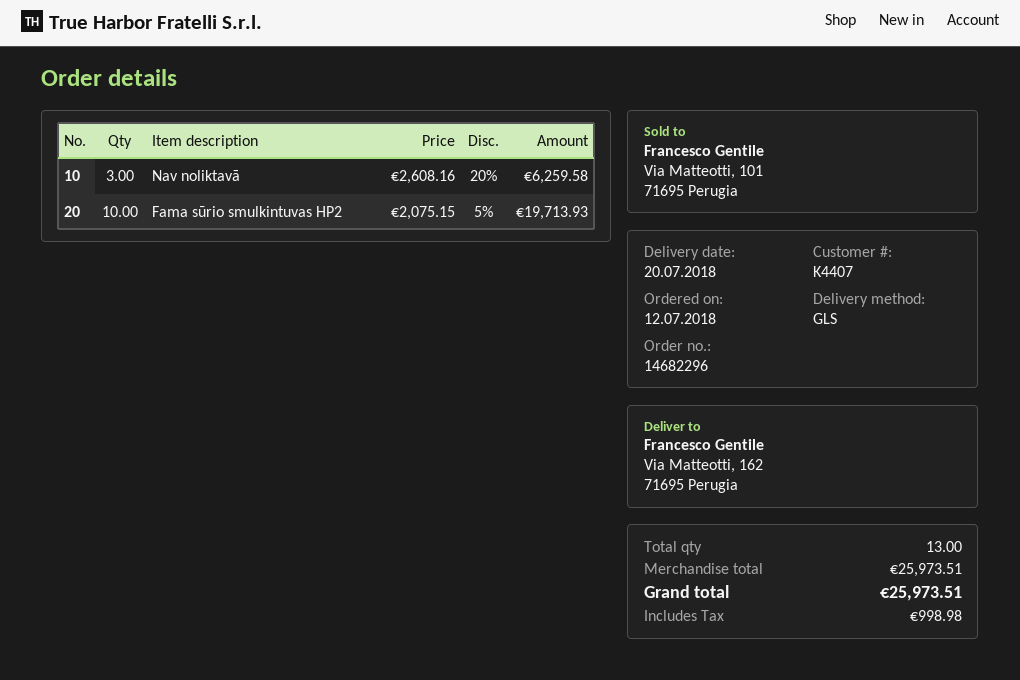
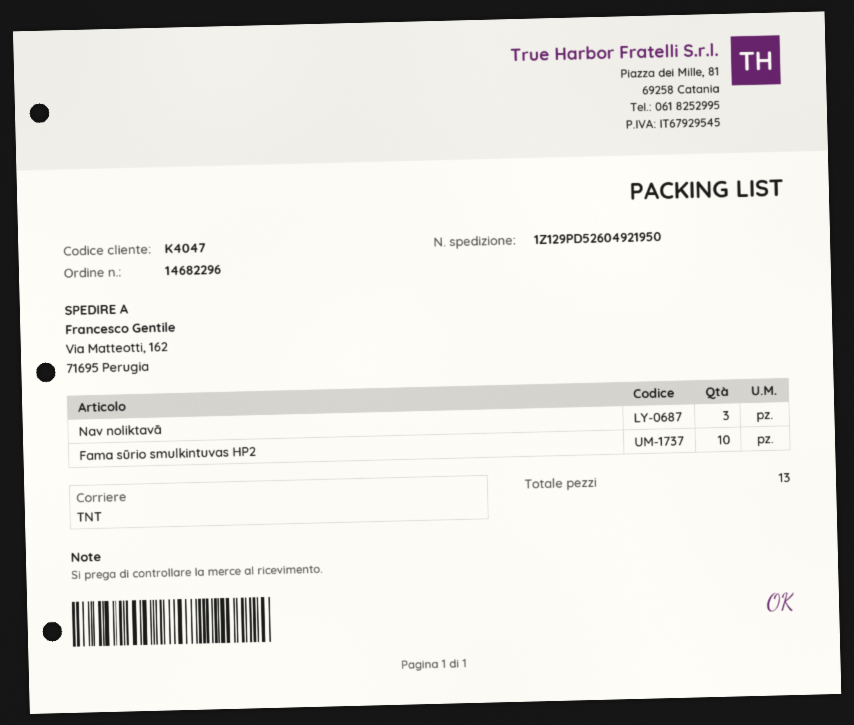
customer number: K4407 -> K4047
shipping method: GLS -> TNT

